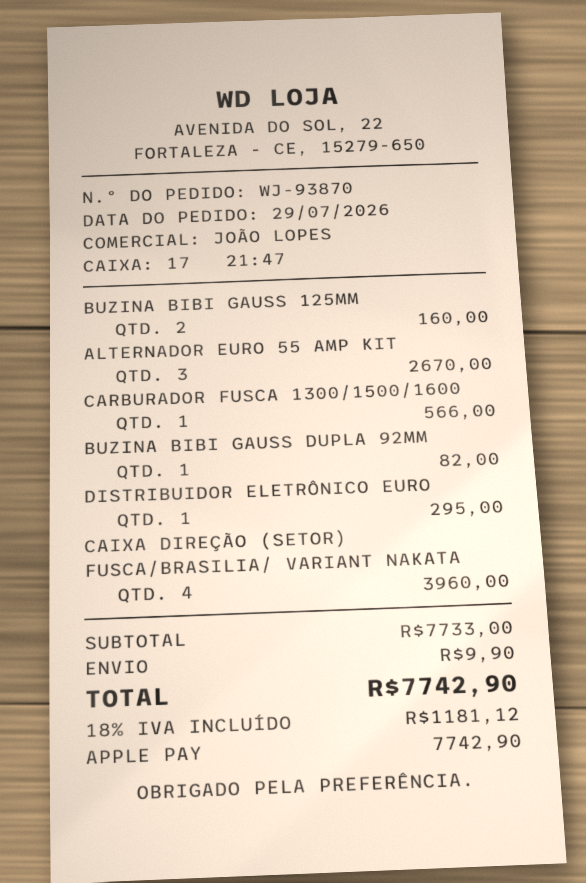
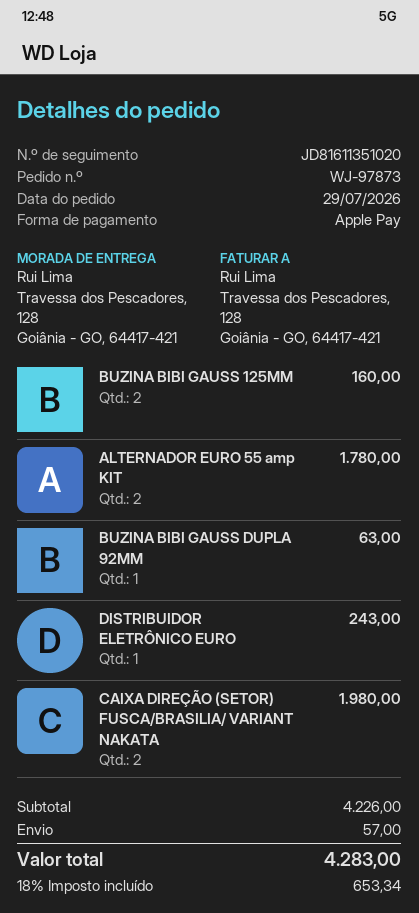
order number: WJ-93870 -> WJ-97873
ALTERNADOR EURO 55 AMP KIT: 3 for 2670.00 -> 2 for 1780.00
CARBURADOR FUSCA 1300/1500/1600: 1 for 566.00 -> none
BUZINA BIBI GAUSS DUPLA 92MM: 1 for 82.00 -> 1 for 63.00
DISTRIBUIDOR ELETRÔNICO EURO: 1 for 295.00 -> 1 for 243.00
CAIXA DIREÇÃO (SETOR) FUSCA/BRASILIA/ VARIANT NAKATA: 4 for 3960.00 -> 2 for 1980.00
subtotal: 7733.00 -> 4226.00
shipping: 9.90 -> 57.00
tax: 18% = 1181.12 -> 18% = 653.34
total: 7742.90 -> 4283.00

